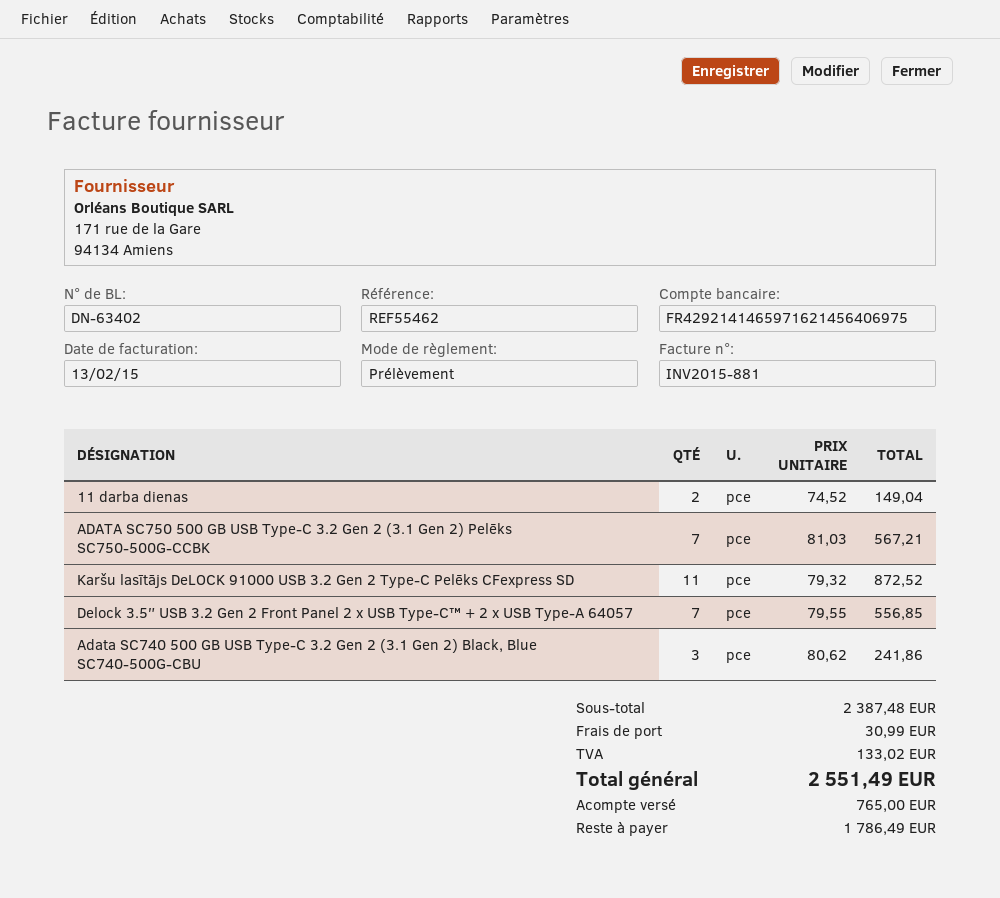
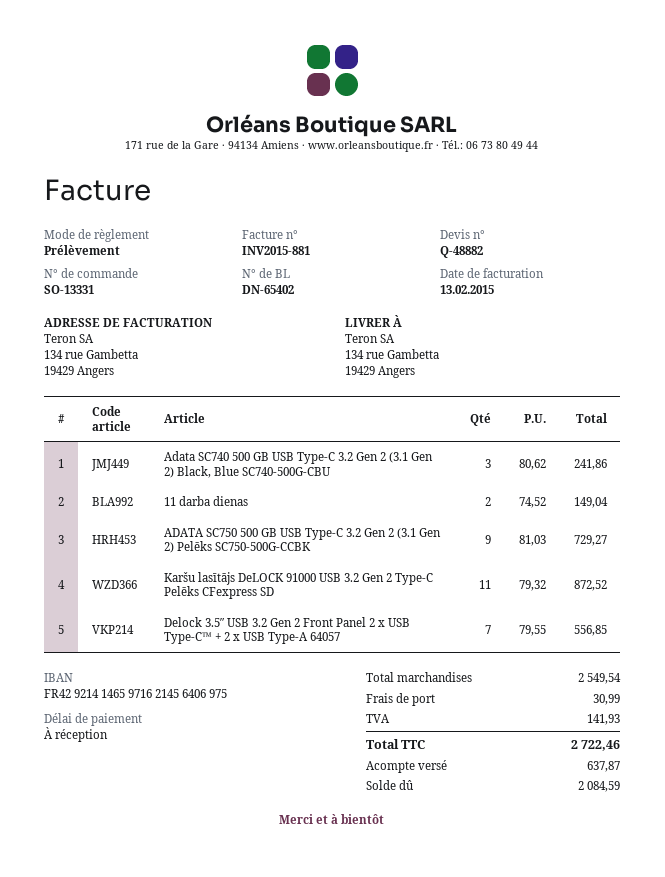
delivery note number: DN-63402 -> DN-65402
ADATA SC750 500 GB USB Type-C 3.2 Gen 2 (3.1 Gen 2) Pelēks SC750-500G-CCBK: 7 x 81.03 = 567.21 -> 9 x 81.03 = 729.27
subtotal: 2387.48 -> 2549.54
tax: 133.02 -> 141.93
total: 2551.49 -> 2722.46
deposit: 765.00 -> 637.87
balance: 1786.49 -> 2084.59

